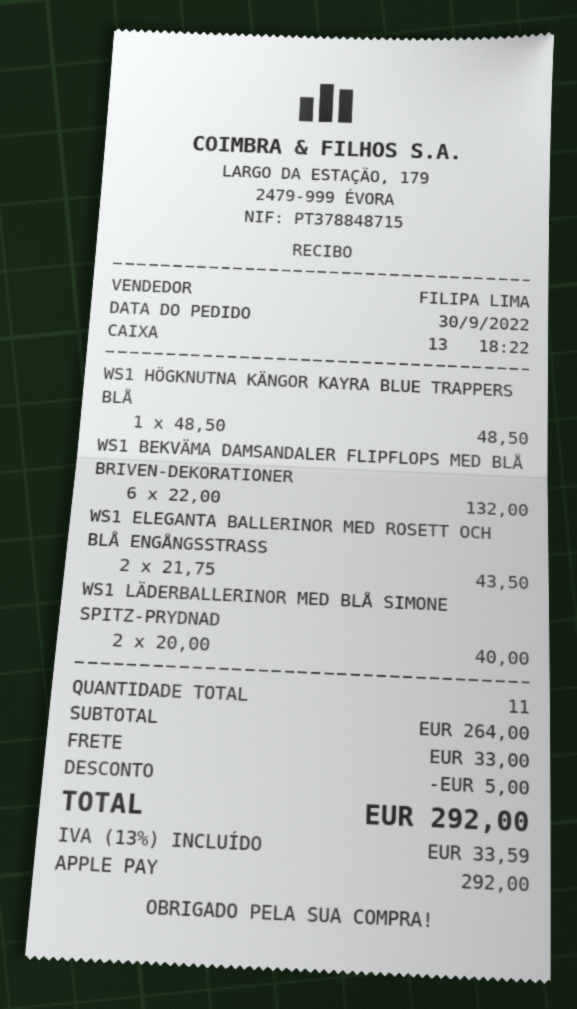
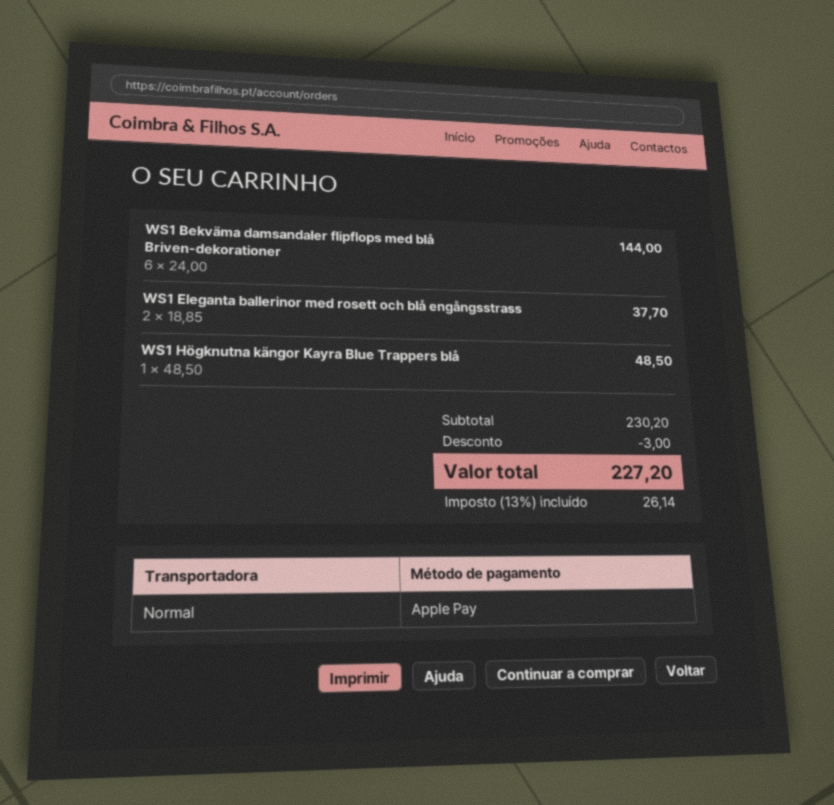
WS1 BEKVÄMA DAMSANDALER FLIPFLOPS MED BLÅ BRIVEN-DEKORATIONER: 6 x 22.00 = 132.00 -> 6 x 24.00 = 144.00
WS1 ELEGANTA BALLERINOR MED ROSETT OCH BLÅ ENGÅNGSSTRASS: 2 x 21.75 = 43.50 -> 2 x 18.85 = 37.70
WS1 LÄDERBALLERINOR MED BLÅ SIMONE SPITZ-PRYDNAD: 2 x 20.00 = 40.00 -> none
subtotal: 264.00 -> 230.20
discount: 5.00 -> 3.00
shipping: 33.00 -> none
tax: 13% = 33.59 -> 13% = 26.14
total: 292.00 -> 227.20

